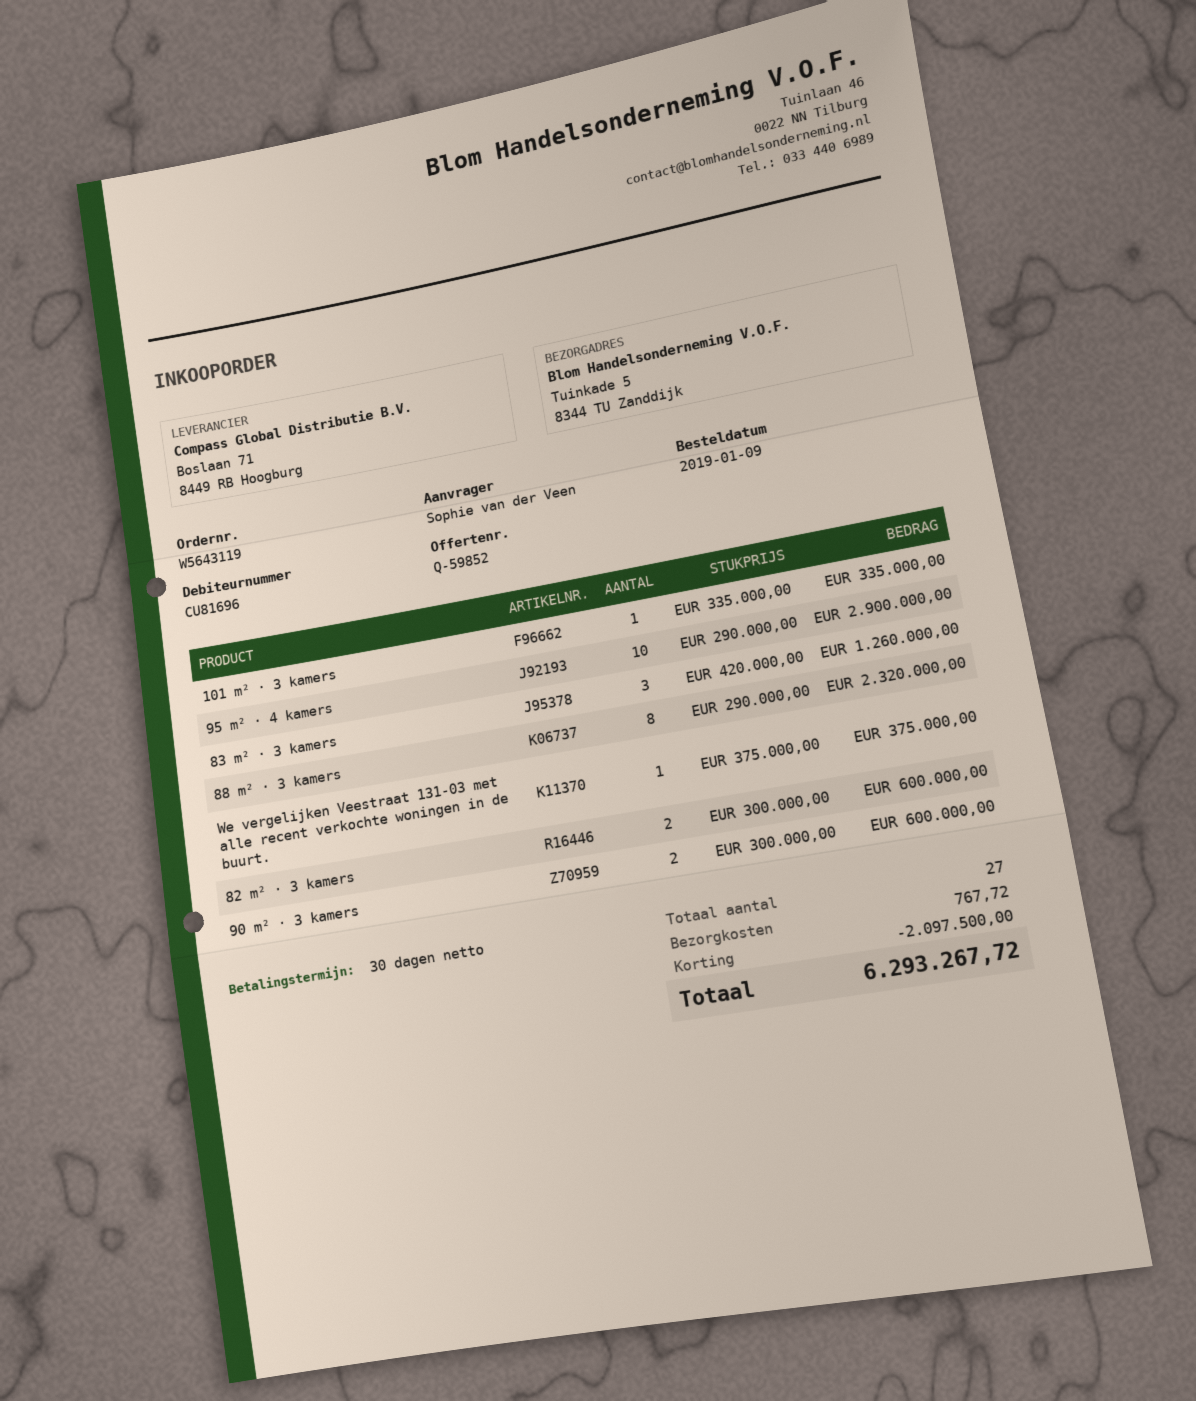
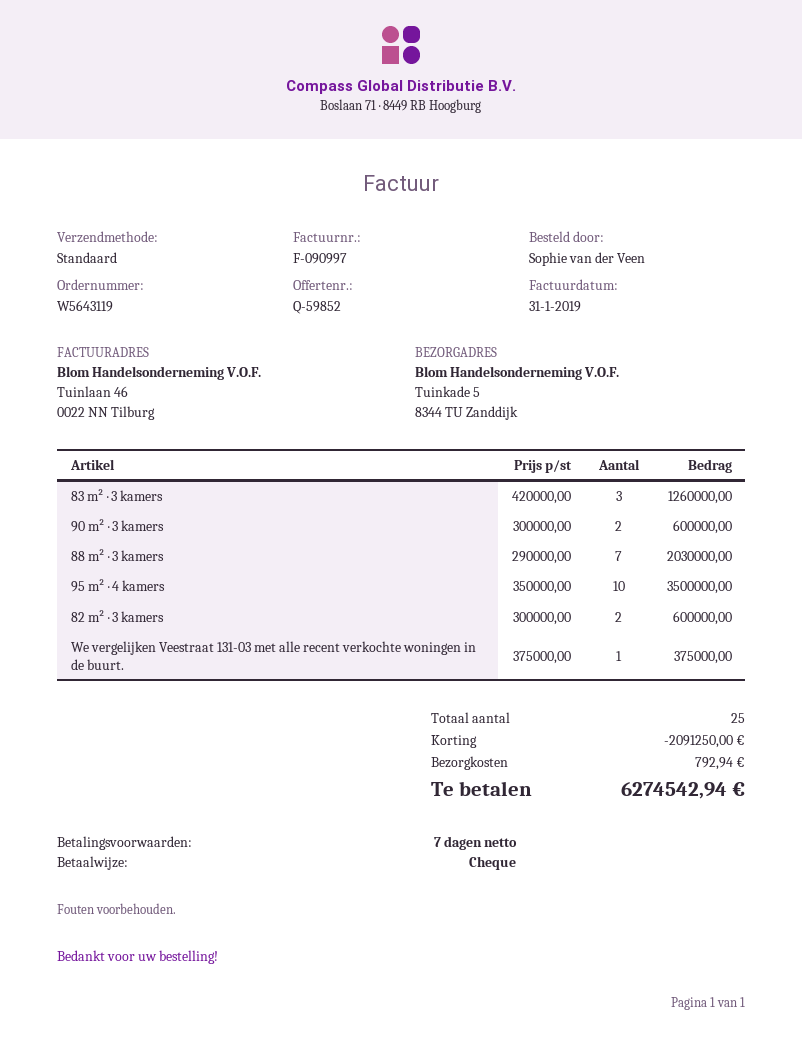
payment terms: 30 days -> 7 days
101 m² · 3 kamers: 1 x 335000.00 = 335000.00 -> none
95 m² · 4 kamers: 10 x 290000.00 = 2900000.00 -> 10 x 350000.00 = 3500000.00
88 m² · 3 kamers: 8 x 290000.00 = 2320000.00 -> 7 x 290000.00 = 2030000.00
total quantity: 27 -> 25
discount: 2097500.00 -> 2091250.00
shipping: 767.72 -> 792.94
total: 6293267.72 -> 6274542.94

